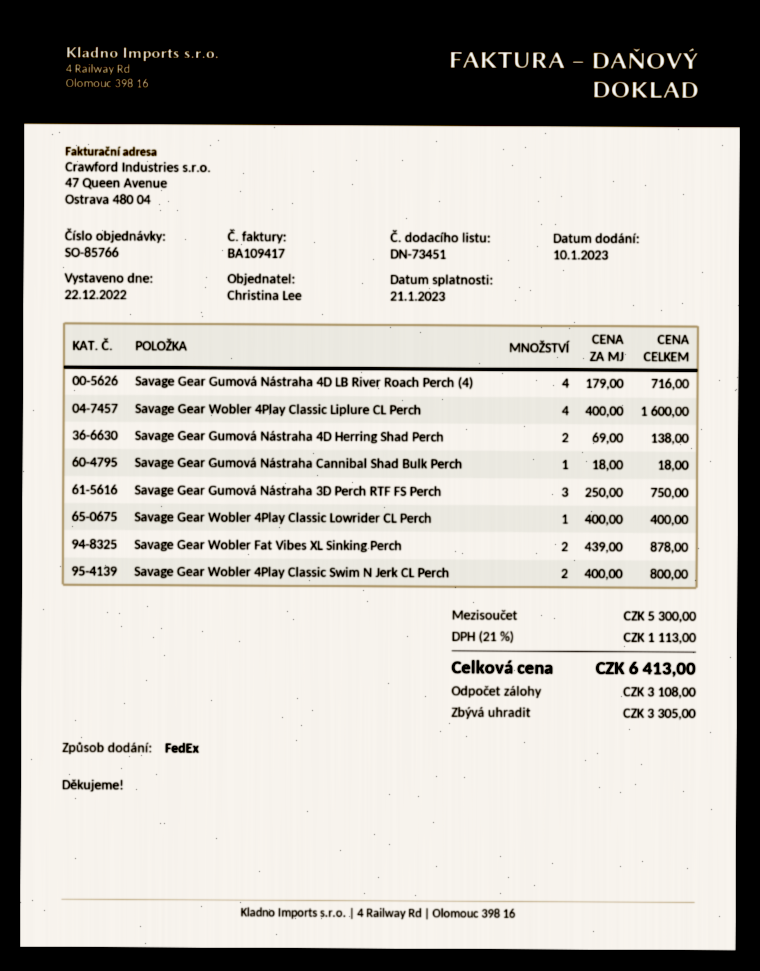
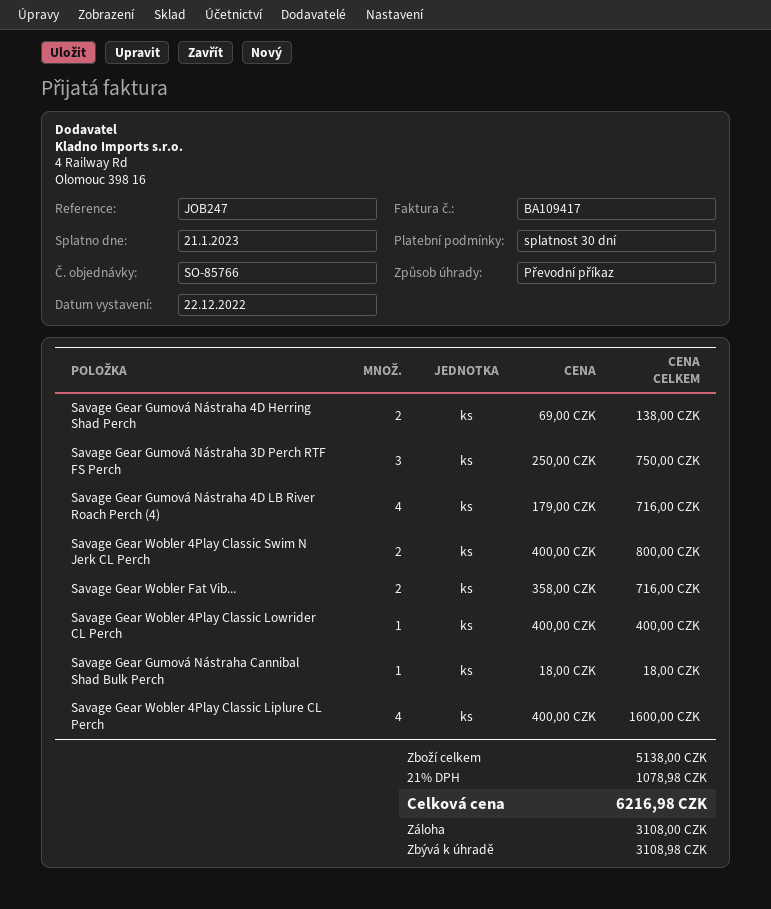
Savage Gear Wobler Fat Vibes XL Sinking Perch: 2 x 439.00 = 878.00 -> 2 x 358.00 = 716.00
subtotal: 5300.00 -> 5138.00
tax: 21% = 1113.00 -> 21% = 1078.98
total: 6413.00 -> 6216.98
balance: 3305.00 -> 3108.98

